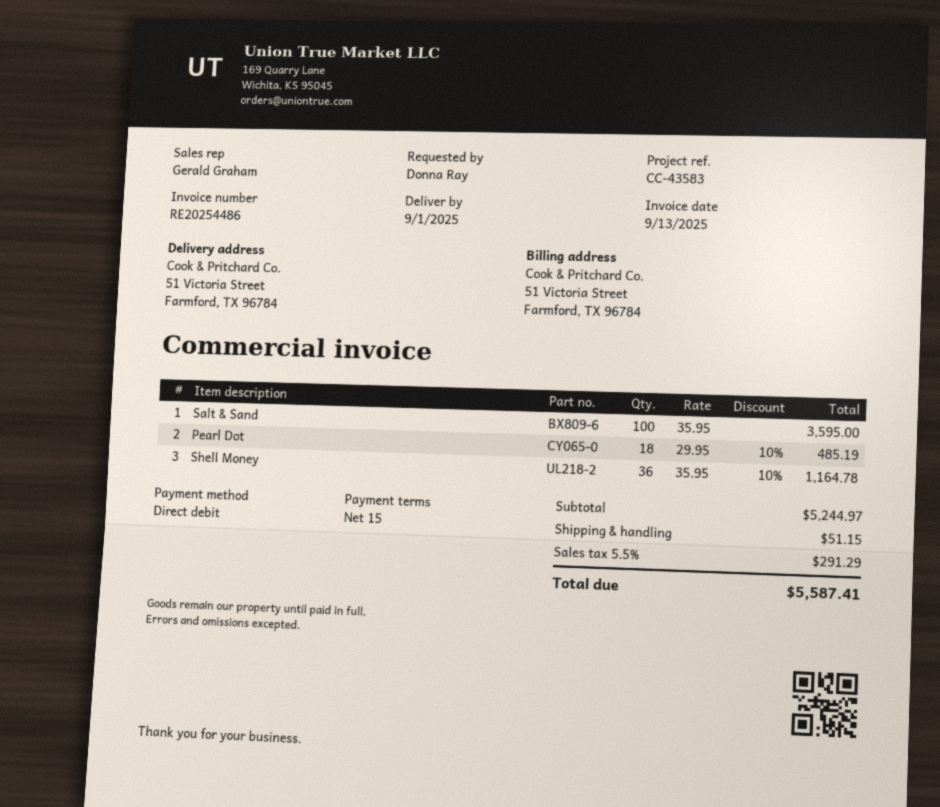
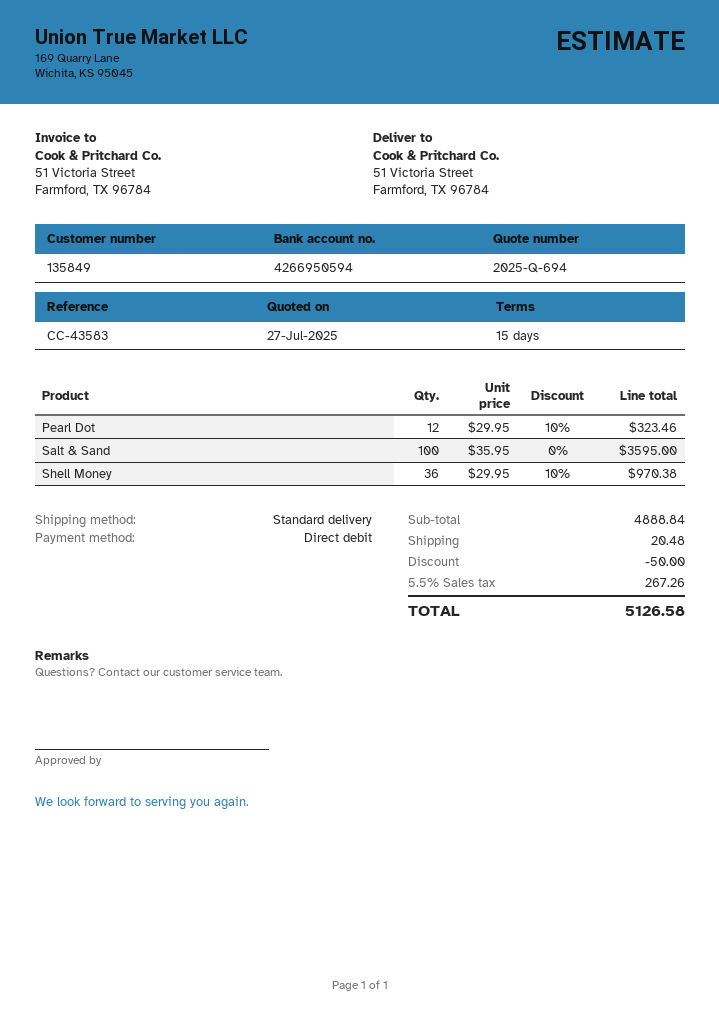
Pearl Dot: 18 x 29.95 - 10% = 485.19 -> 12 x 29.95 - 10% = 323.46
Shell Money: 36 x 35.95 - 10% = 1164.78 -> 36 x 29.95 - 10% = 970.38
subtotal: 5244.97 -> 4888.84
discount: none -> 50.00
shipping: 51.15 -> 20.48
tax: 5.5% = 291.29 -> 5.5% = 267.26
total: 5587.41 -> 5126.58

